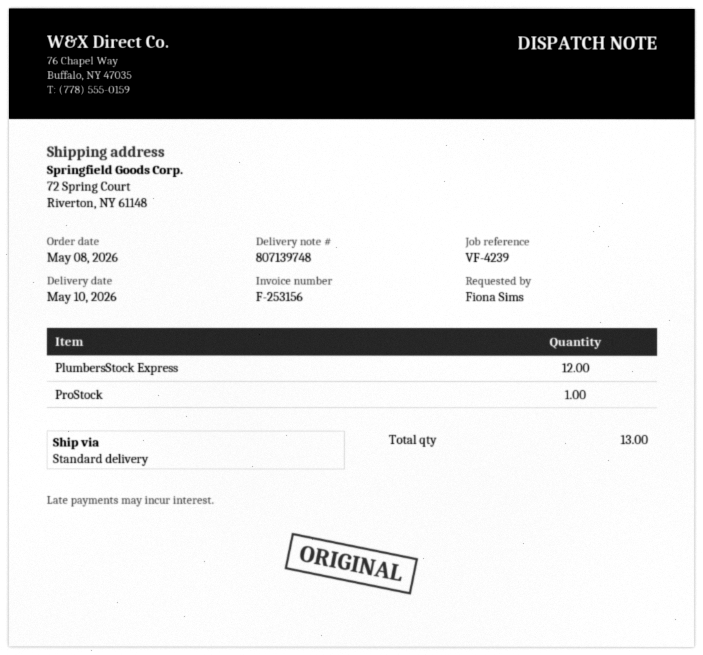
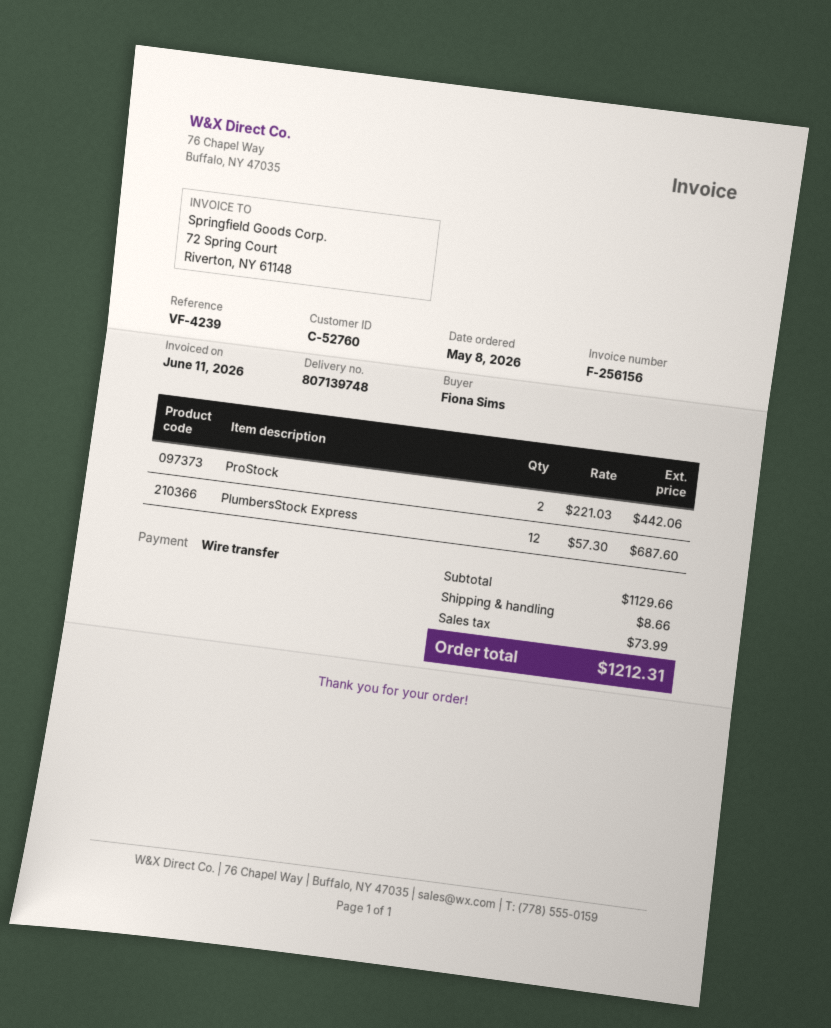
invoice number: F-253156 -> F-256156
ProStock: 1 -> 2

